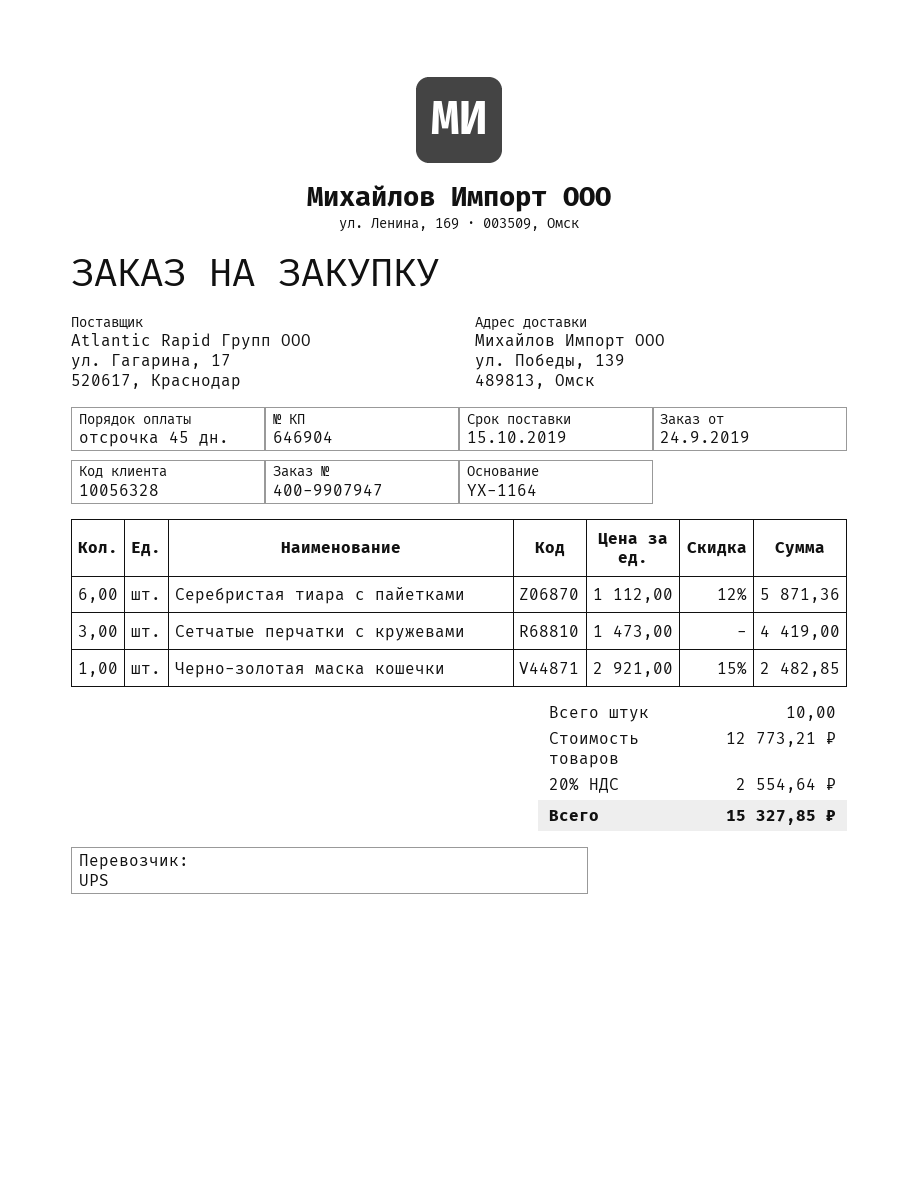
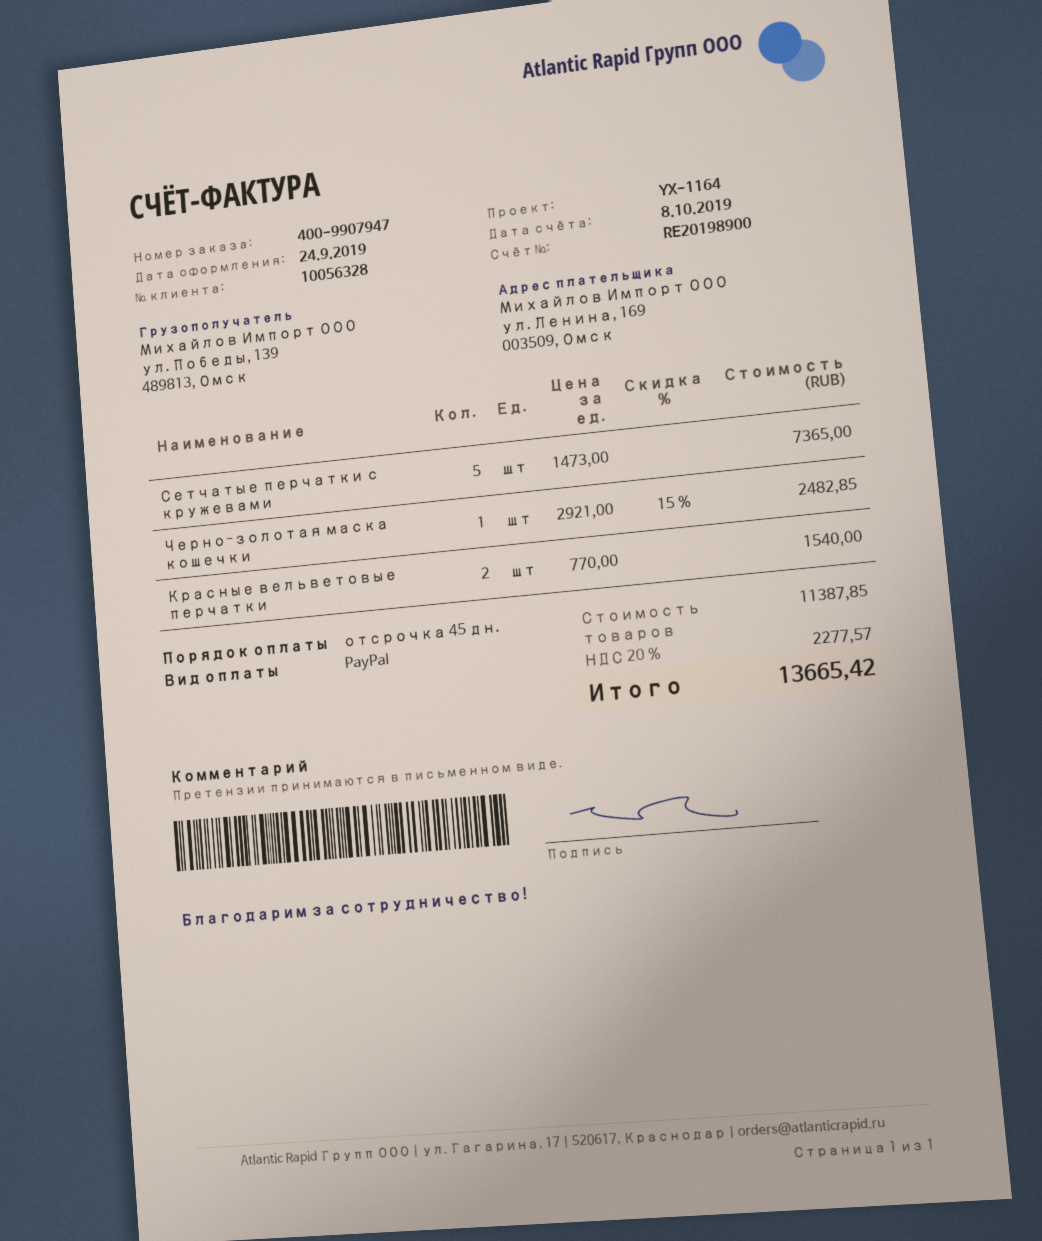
Серебристая тиара с пайетками: 6 x 1112.00 - 12% = 5871.36 -> none
Сетчатые перчатки с кружевами: 3 x 1473.00 = 4419.00 -> 5 x 1473.00 = 7365.00
Красные вельветовые перчатки: none -> 2 x 770.00 = 1540.00
subtotal: 12773.21 -> 11387.85
tax: 20% = 2554.64 -> 20% = 2277.57
total: 15327.85 -> 13665.42

